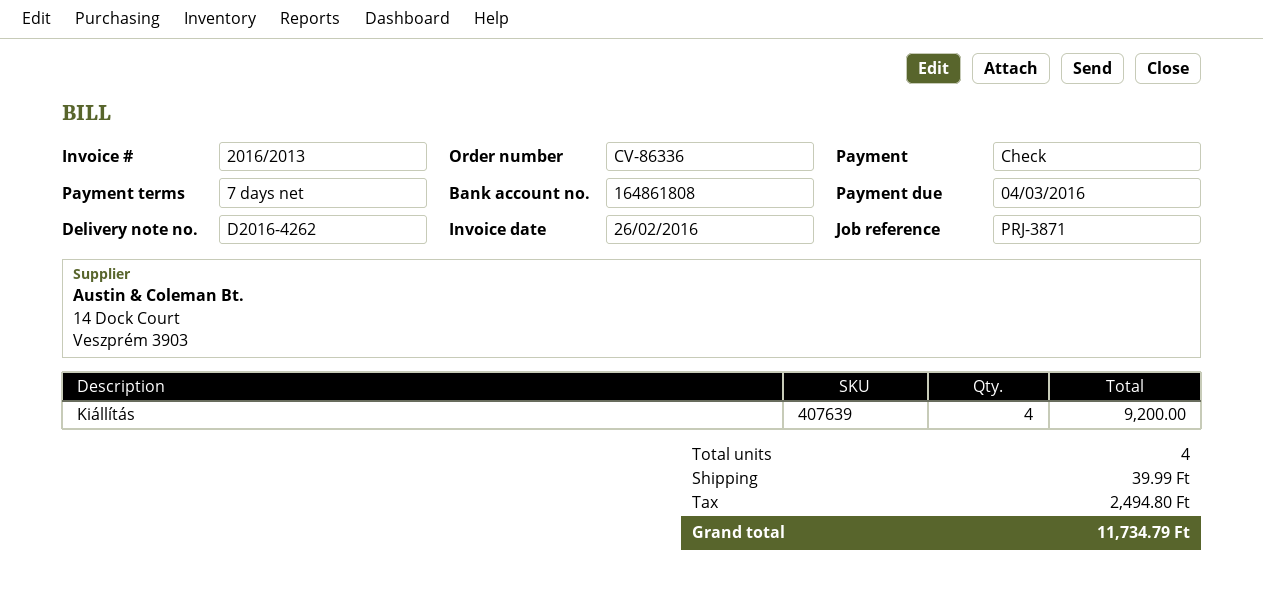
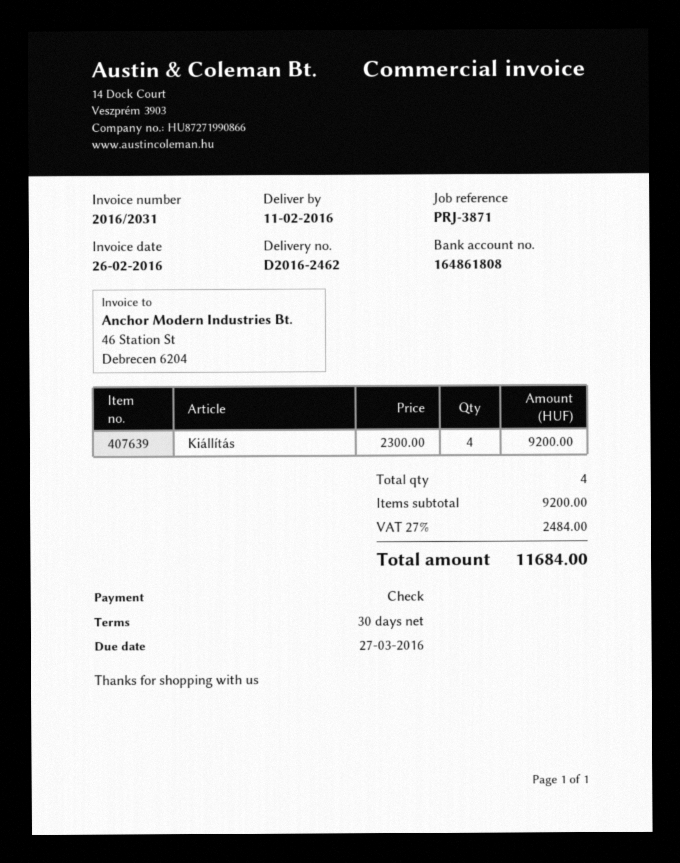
delivery note number: D2016-4262 -> D2016-2462
invoice number: 2016/2013 -> 2016/2031
payment terms: 7 days -> 30 days
due date: 2016-03-04 -> 2016-03-27
shipping: 39.99 -> none
tax: 2494.80 -> 2484.00
total: 11734.79 -> 11684.00

